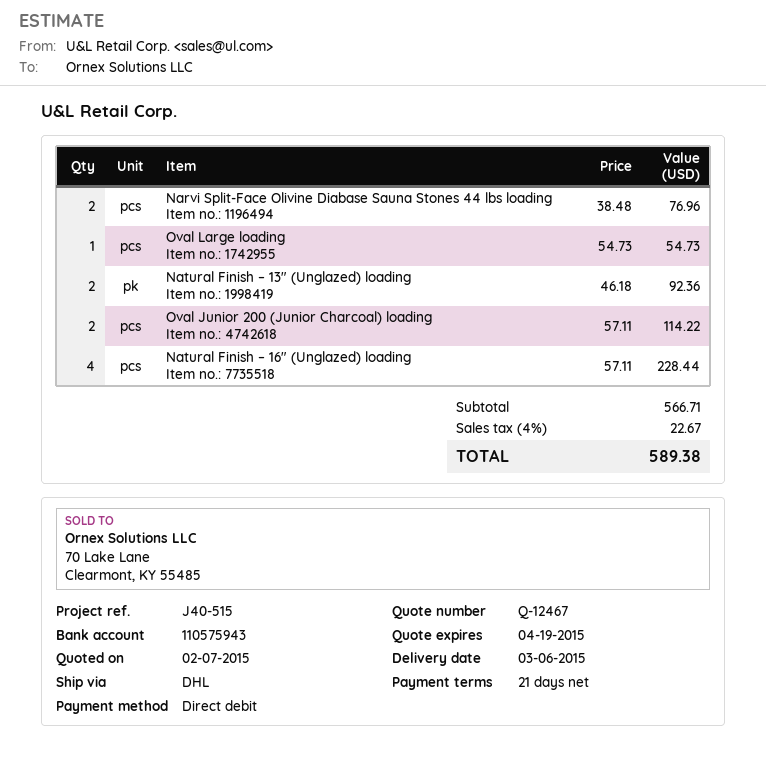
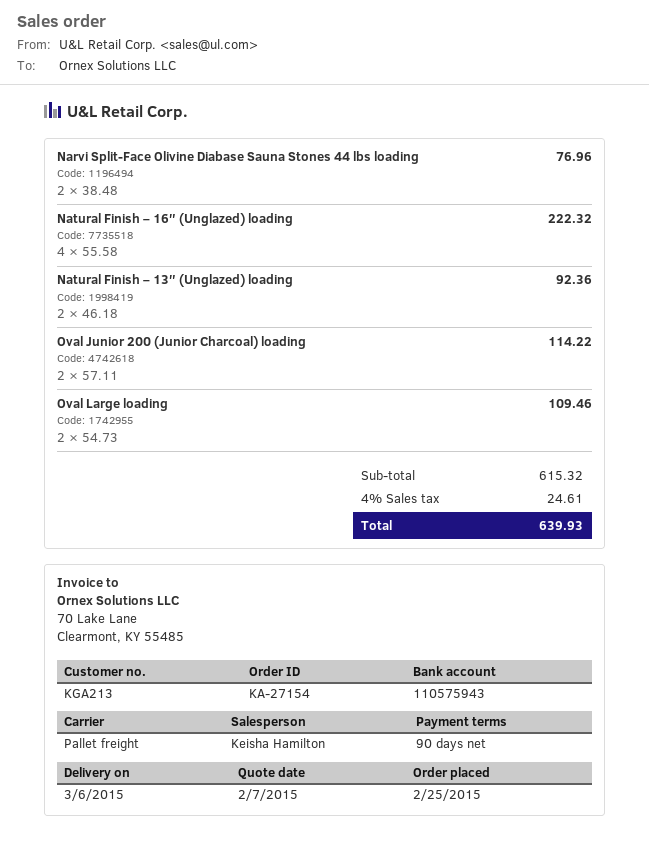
payment terms: 21 days -> 90 days
shipping method: DHL -> pallet freight
Oval Large loading: 1 x 54.73 = 54.73 -> 2 x 54.73 = 109.46
Natural Finish – 16″ (Unglazed) loading: 4 x 57.11 = 228.44 -> 4 x 55.58 = 222.32
subtotal: 566.71 -> 615.32
tax: 4% = 22.67 -> 4% = 24.61
total: 589.38 -> 639.93

